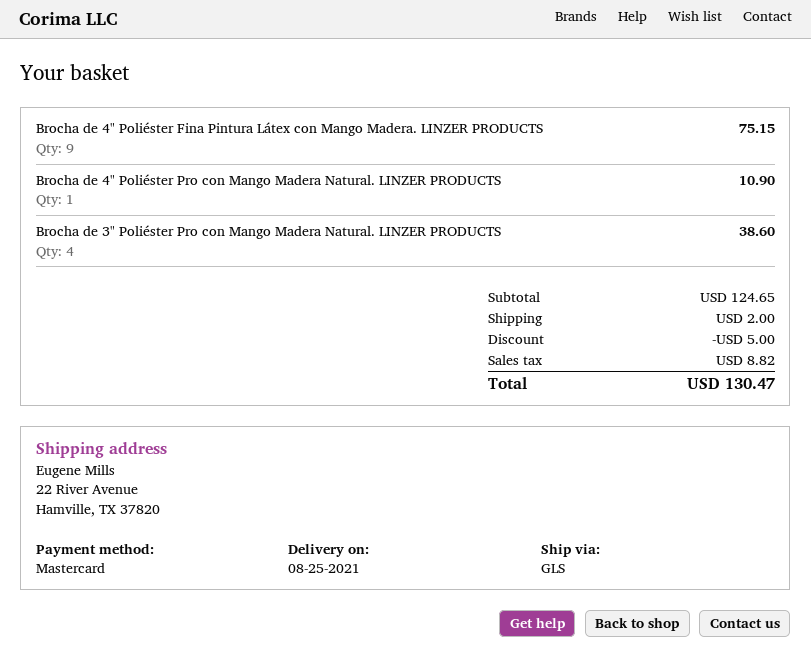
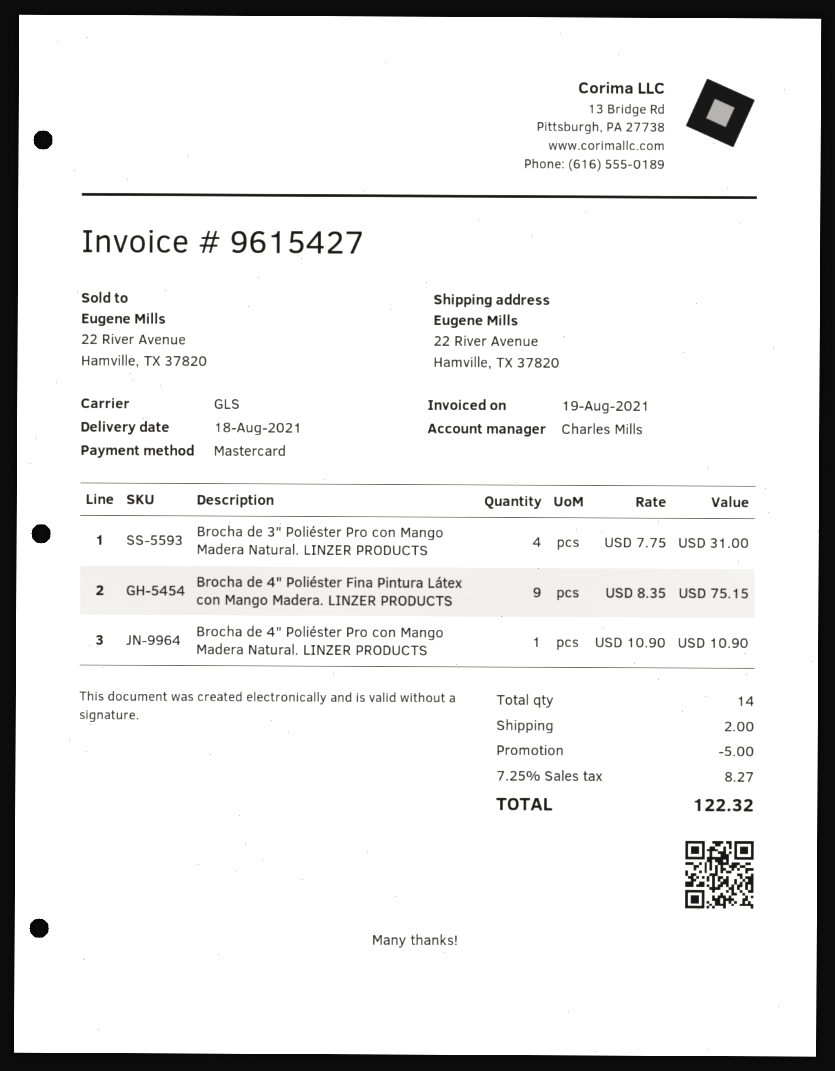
delivery date: 2021-08-25 -> 2021-08-18
Brocha de 3" Poliéster Pro con Mango Madera Natural. LINZER PRODUCTS: 4 for 38.60 -> 4 for 31.00
tax: 8.82 -> 8.27
total: 130.47 -> 122.32

